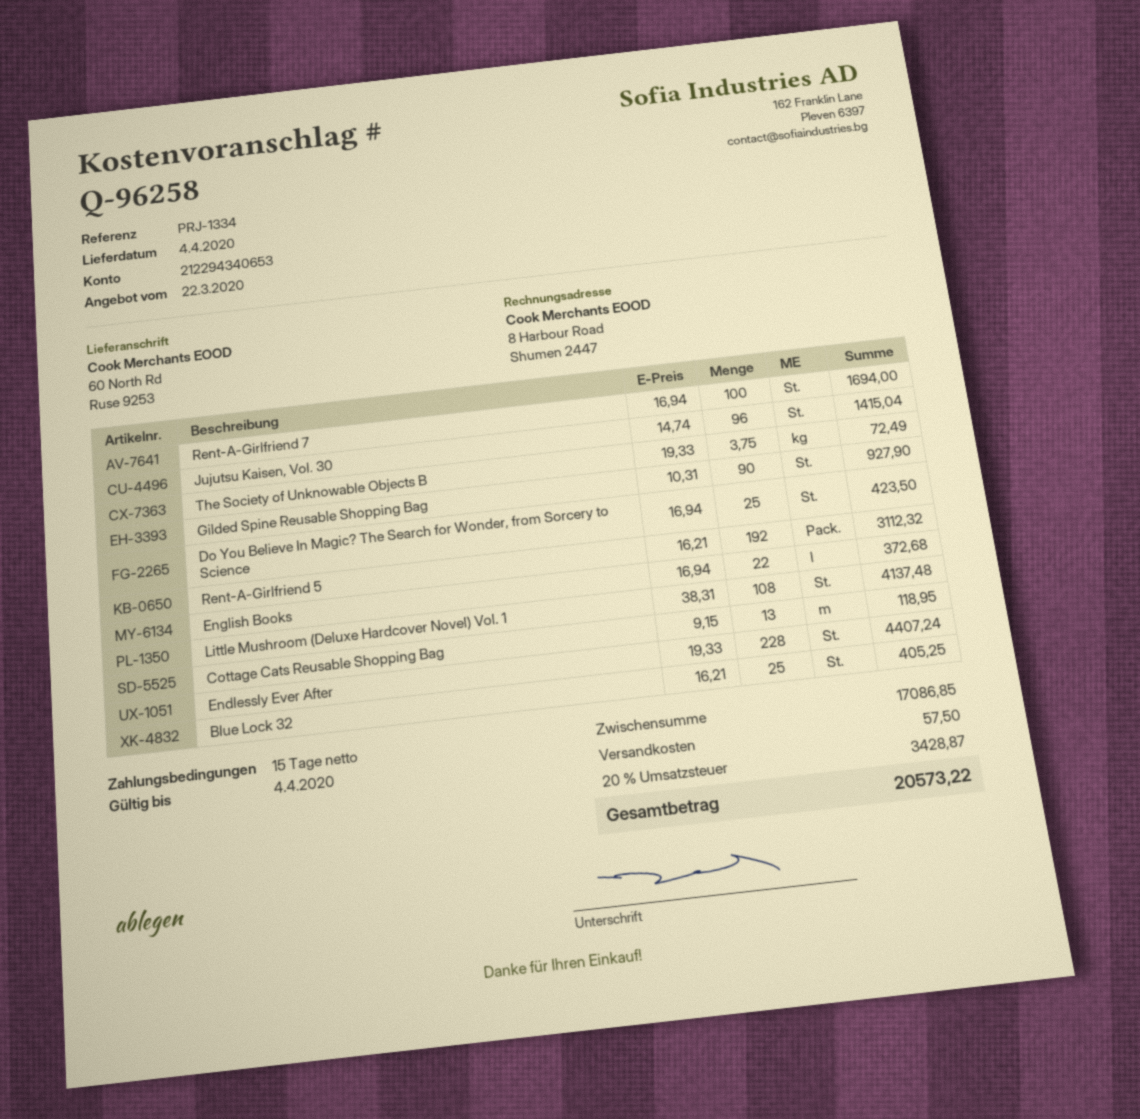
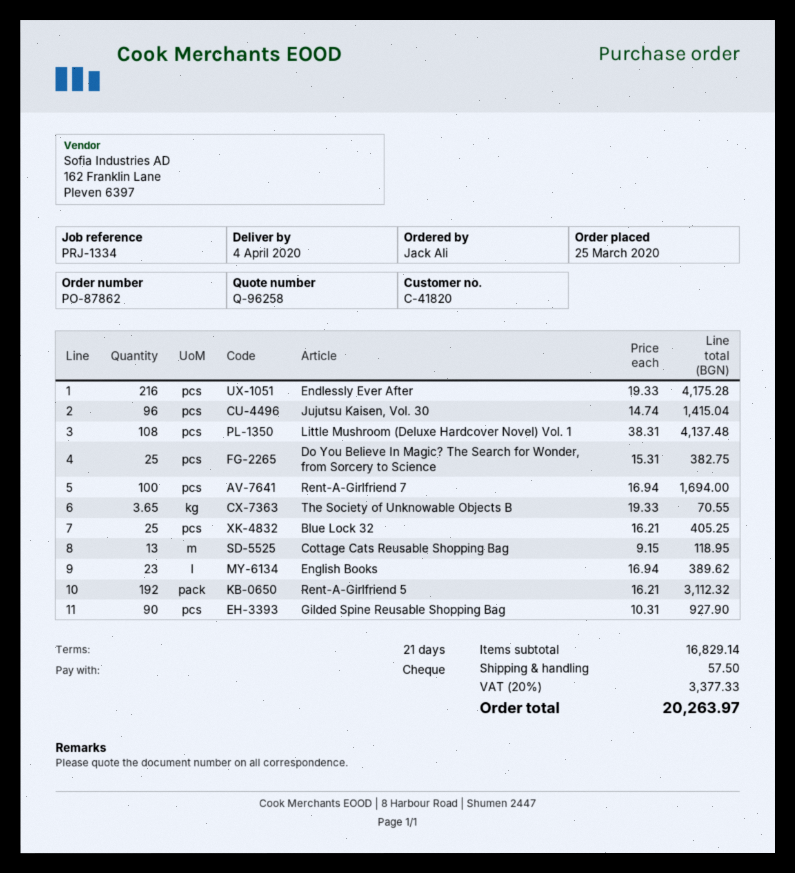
payment terms: 15 days -> 21 days
The Society of Unknowable Objects B: 3.75 x 19.33 = 72.49 -> 3.65 x 19.33 = 70.55
Do You Believe In Magic? The Search for Wonder, from Sorcery to Science: 25 x 16.94 = 423.50 -> 25 x 15.31 = 382.75
English Books: 22 x 16.94 = 372.68 -> 23 x 16.94 = 389.62
Endlessly Ever After: 228 x 19.33 = 4407.24 -> 216 x 19.33 = 4175.28
subtotal: 17086.85 -> 16829.14
tax: 20% = 3428.87 -> 20% = 3377.33
total: 20573.22 -> 20263.97

